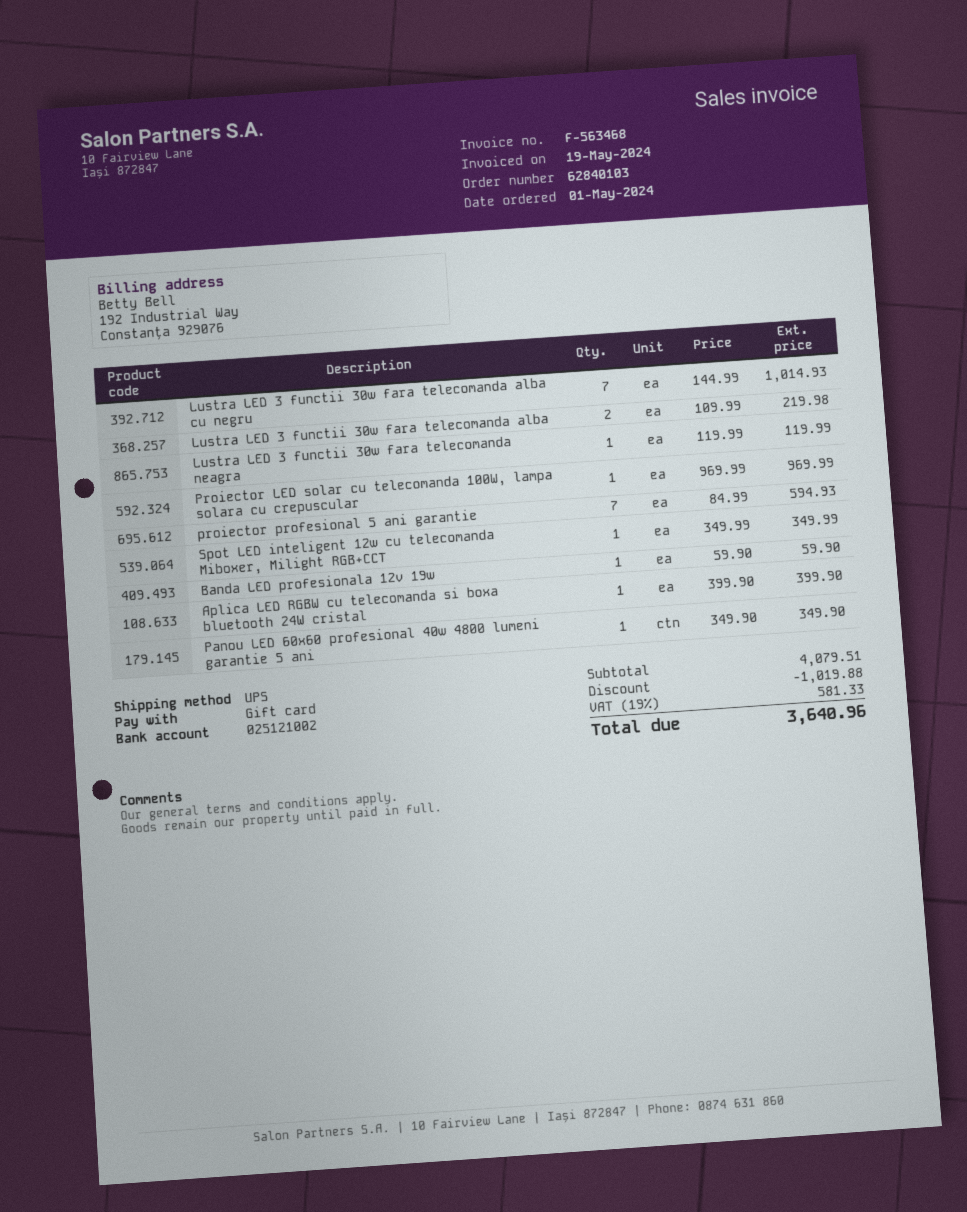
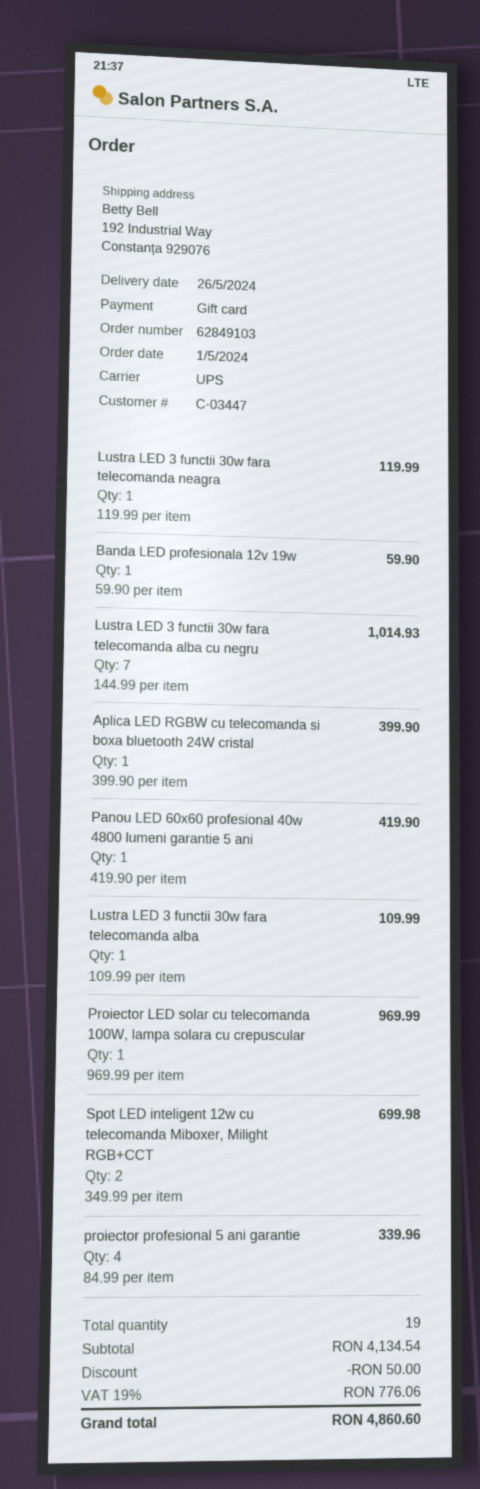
order number: 62840103 -> 62849103
Lustra LED 3 functii 30w fara telecomanda alba: 2 x 109.99 = 219.98 -> 1 x 109.99 = 109.99
proiector profesional 5 ani garantie: 7 x 84.99 = 594.93 -> 4 x 84.99 = 339.96
Spot LED inteligent 12w cu telecomanda Miboxer, Milight RGB+CCT: 1 x 349.99 = 349.99 -> 2 x 349.99 = 699.98
Panou LED 60x60 profesional 40w 4800 lumeni garantie 5 ani: 1 x 349.90 = 349.90 -> 1 x 419.90 = 419.90
subtotal: 4079.51 -> 4134.54
discount: 1019.88 -> 50.00
tax: 19% = 581.33 -> 19% = 776.06
total: 3640.96 -> 4860.60

